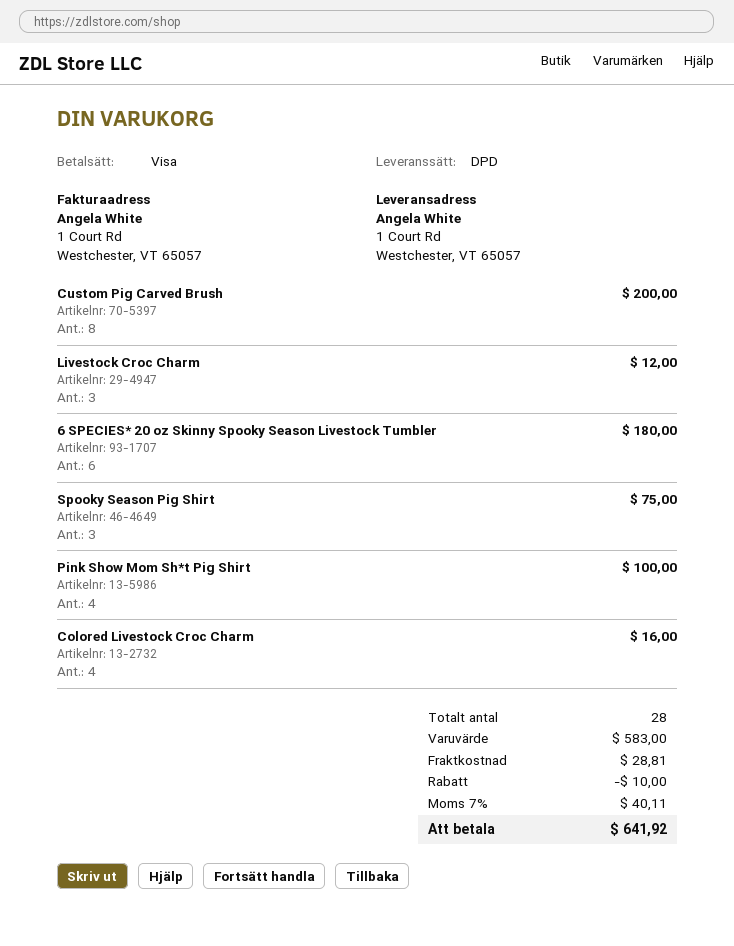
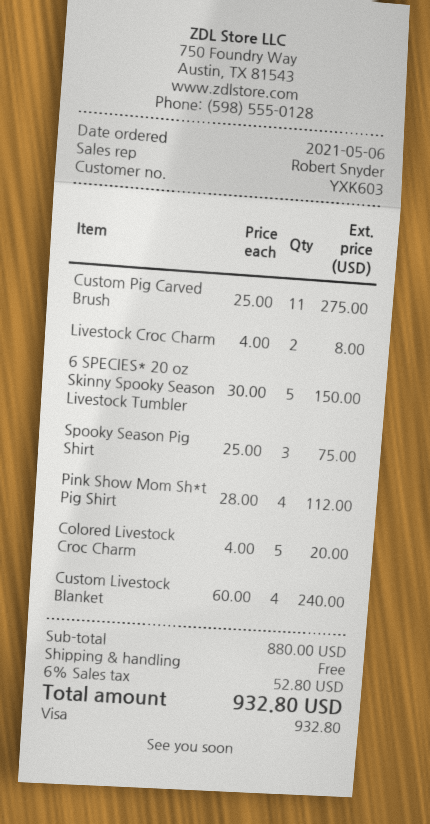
Custom Pig Carved Brush: 8 for 200.00 -> 11 for 275.00
Livestock Croc Charm: 3 for 12.00 -> 2 for 8.00
6 SPECIES* 20 oz Skinny Spooky Season Livestock Tumbler: 6 for 180.00 -> 5 for 150.00
Pink Show Mom Sh*t Pig Shirt: 4 for 100.00 -> 4 for 112.00
Colored Livestock Croc Charm: 4 for 16.00 -> 5 for 20.00
Custom Livestock Blanket: none -> 4 for 240.00
subtotal: 583.00 -> 880.00
discount: 10.00 -> none
shipping: 28.81 -> 0.00
tax: 7% = 40.11 -> 6% = 52.80
total: 641.92 -> 932.80

